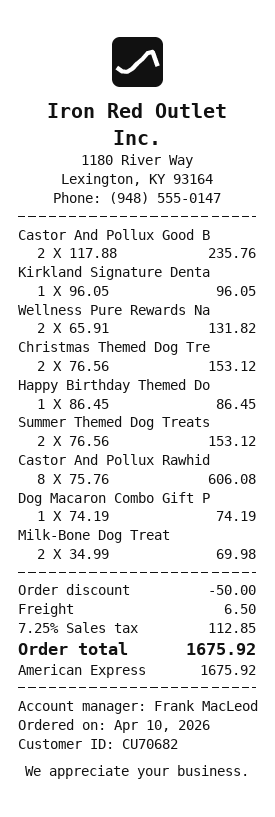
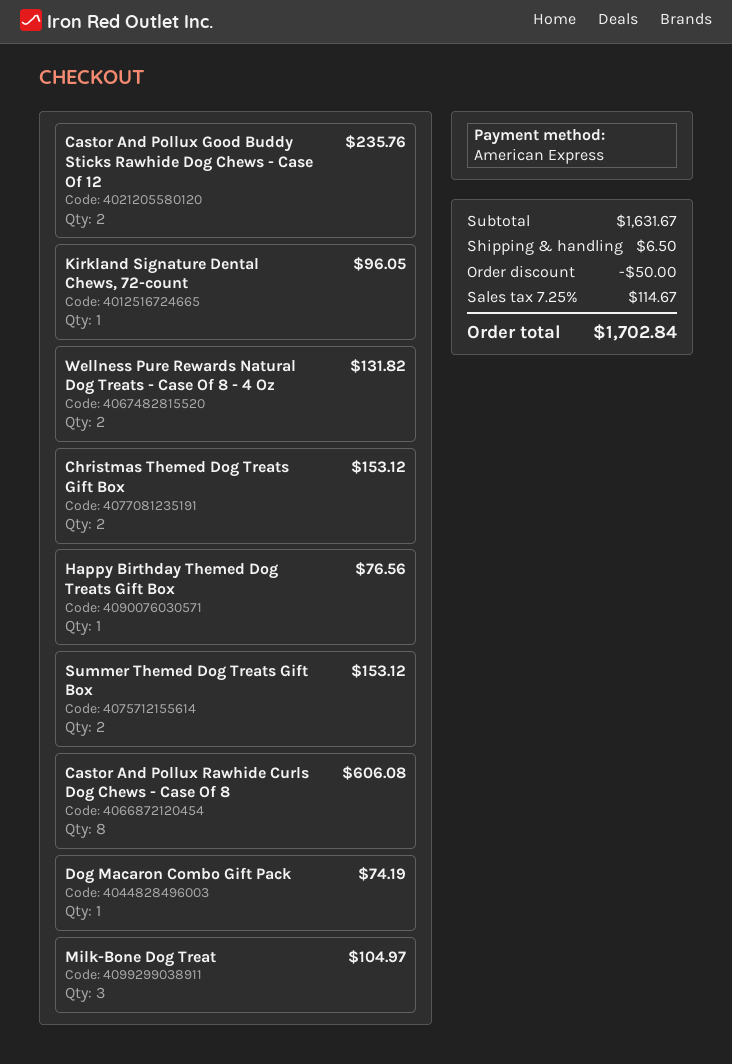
Happy Birthday Themed Do: 1 for 86.45 -> 1 for 76.56
Milk-Bone Dog Treat: 2 for 69.98 -> 3 for 104.97
tax: 7.25% = 112.85 -> 7.25% = 114.67
total: 1675.92 -> 1702.84

